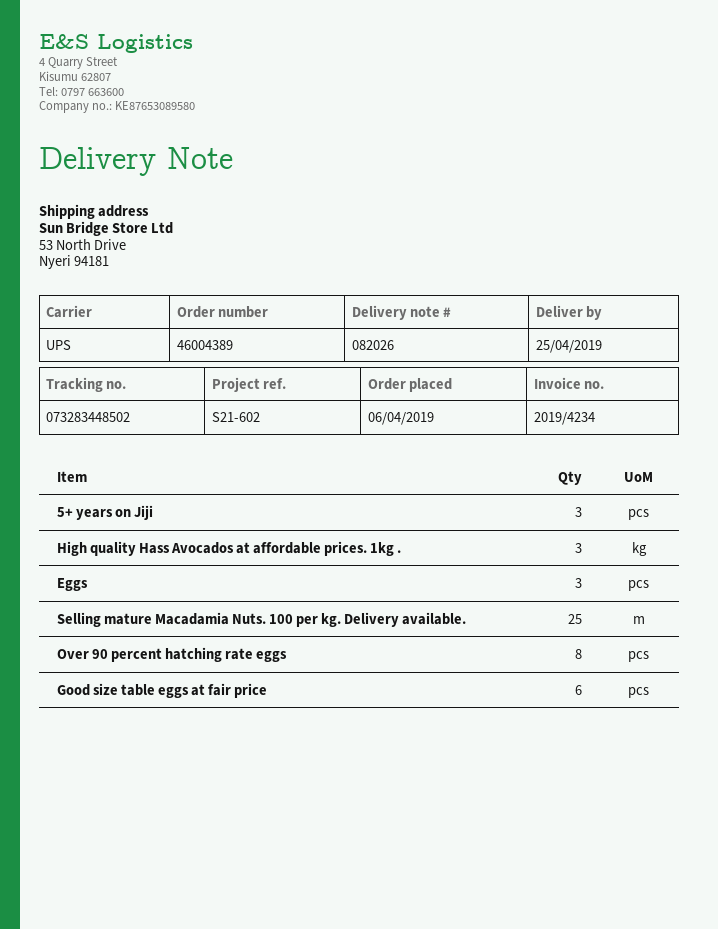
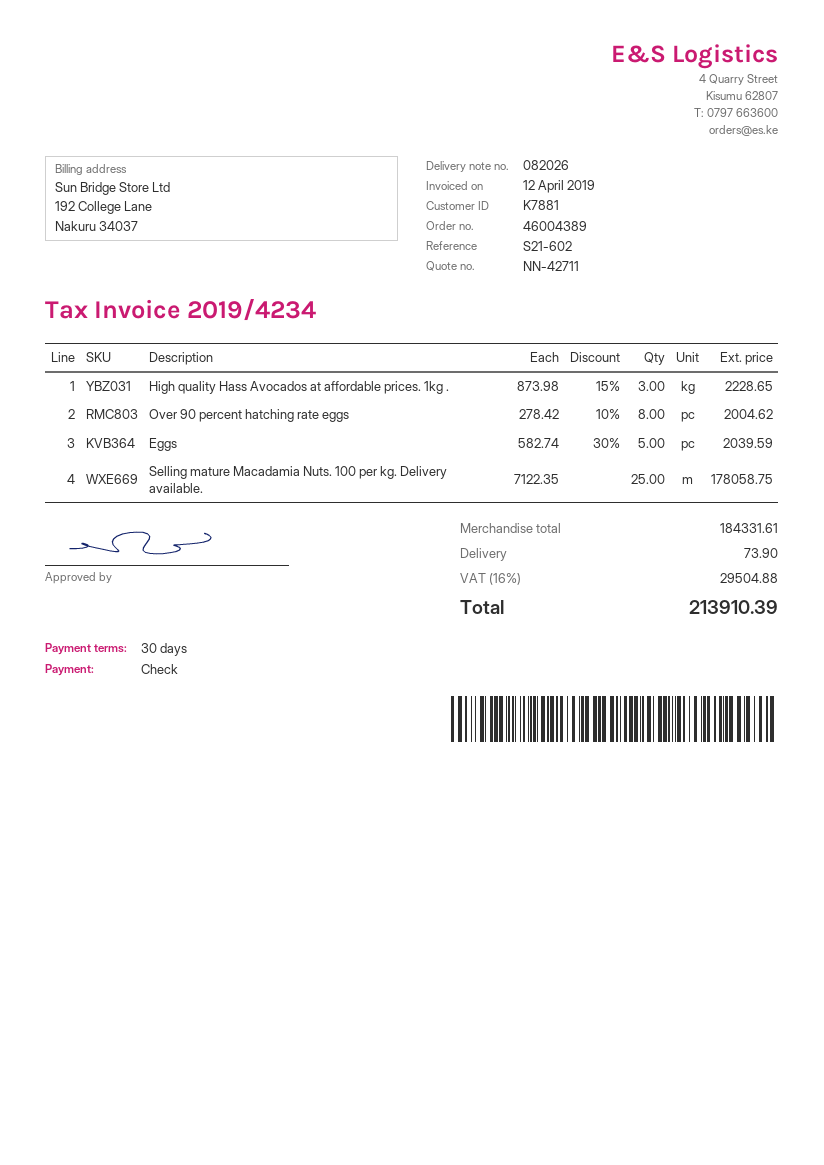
5+ years on Jiji: 3 -> none
Eggs: 3 -> 5
Good size table eggs at fair price: 6 -> none

